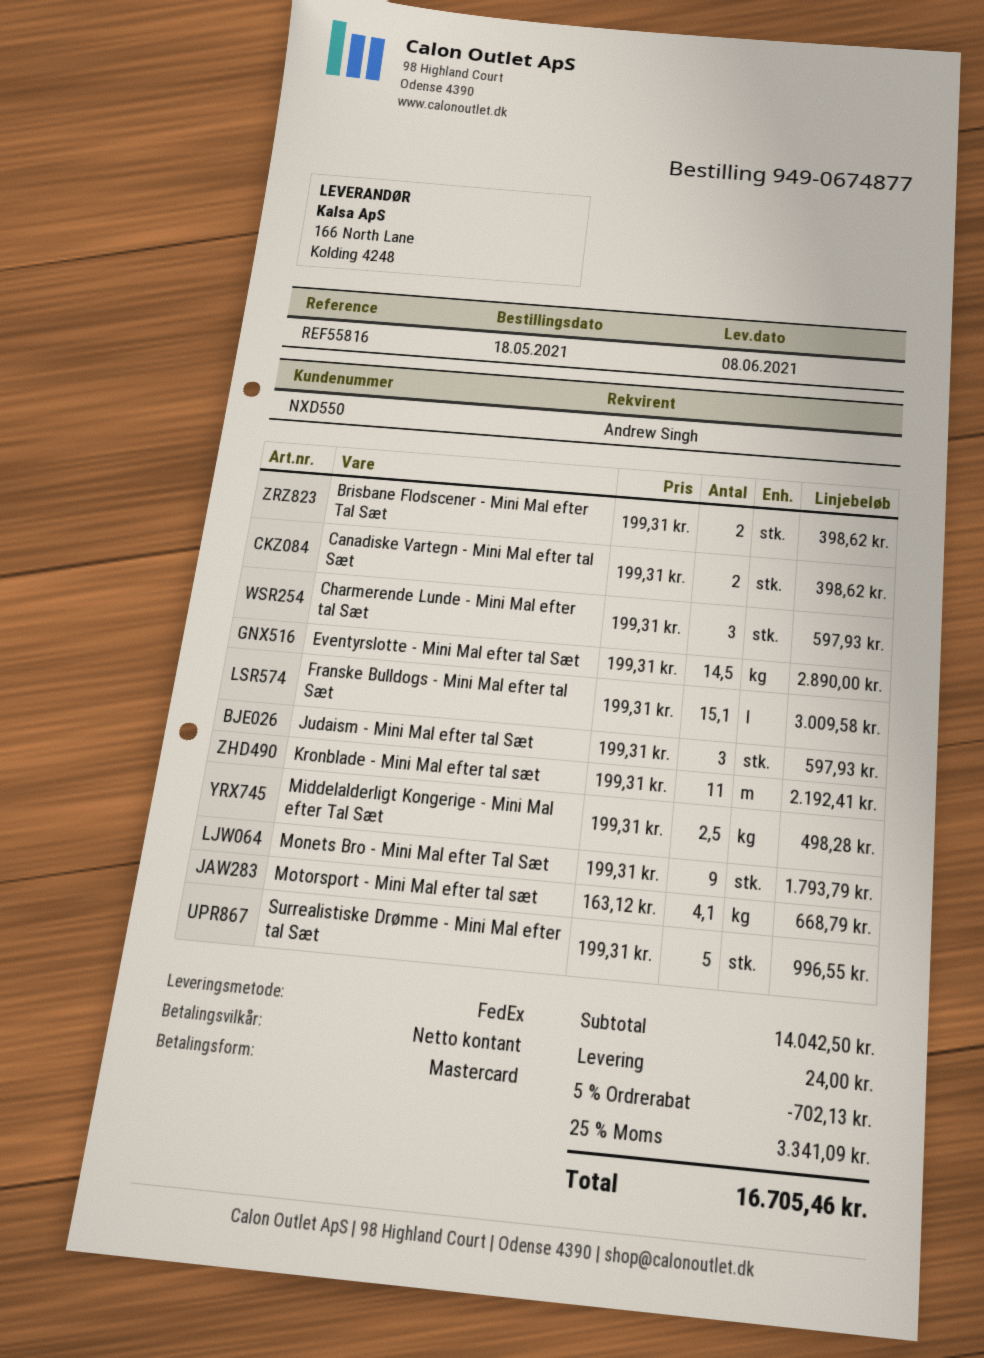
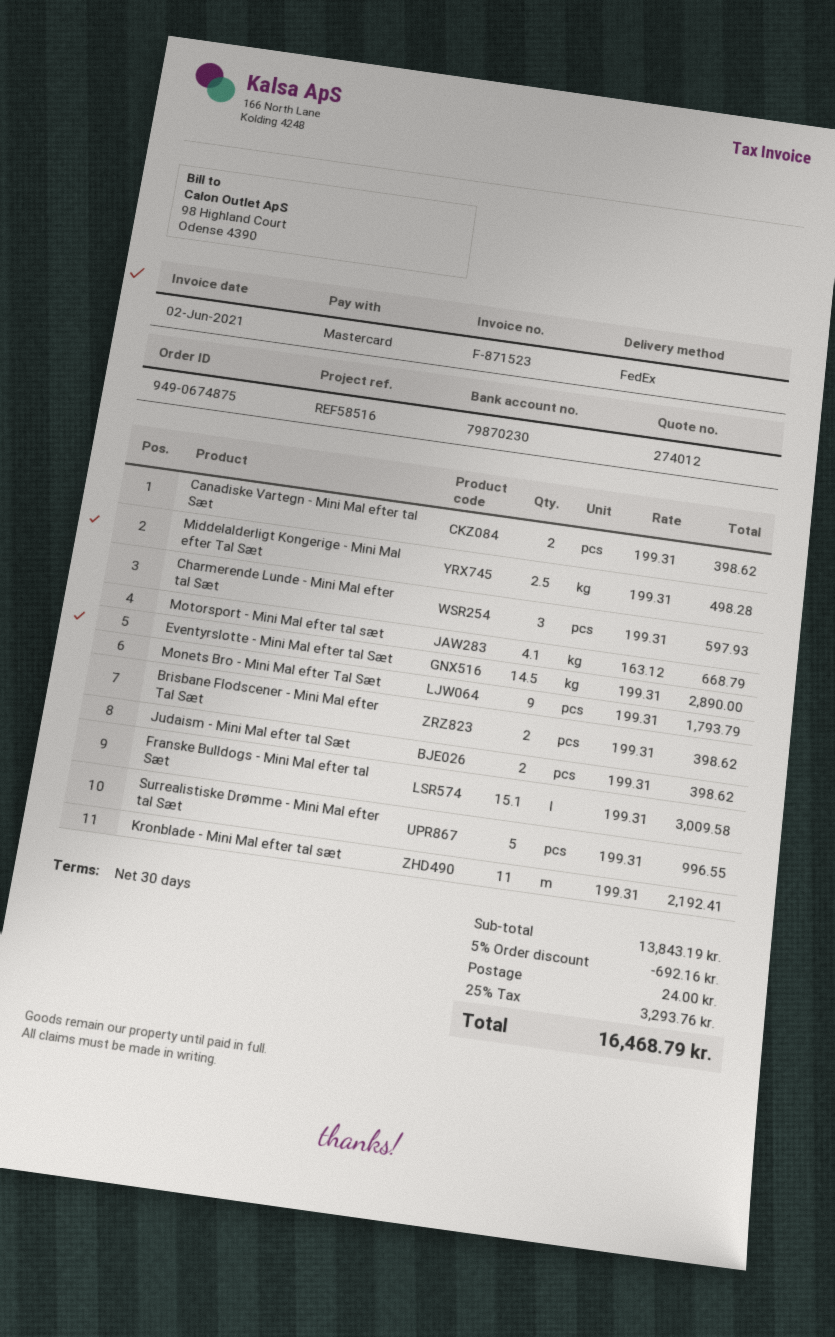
order number: 949-0674877 -> 949-0674875
payment terms: on receipt -> 30 days
reference: REF55816 -> REF58516
Judaism - Mini Mal efter tal Sæt: 3 x 199.31 = 597.93 -> 2 x 199.31 = 398.62
subtotal: 14042.50 -> 13843.19
discount: 5% = 702.13 -> 5% = 692.16
tax: 25% = 3341.09 -> 25% = 3293.76
total: 16705.46 -> 16468.79

